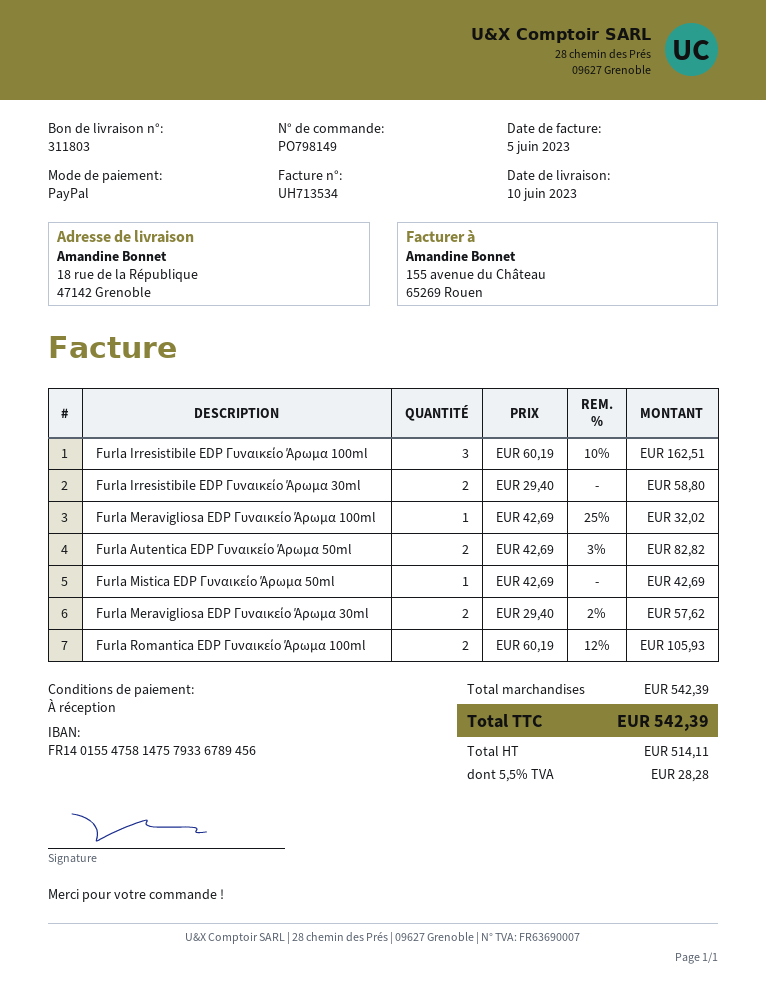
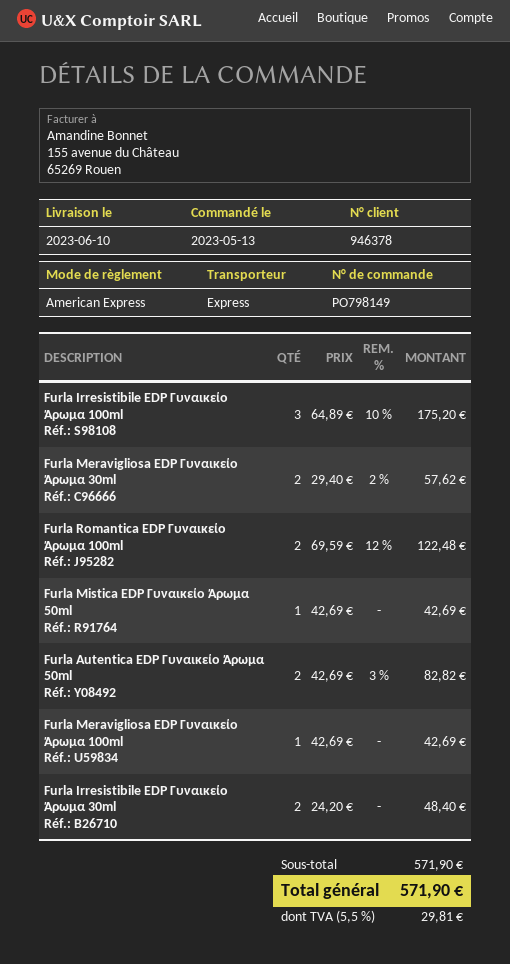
payment method: PayPal -> American Express
Furla Irresistibile EDP Γυναικείο Άρωμα 100ml: 3 x 60.19 - 10% = 162.51 -> 3 x 64.89 - 10% = 175.20
Furla Irresistibile EDP Γυναικείο Άρωμα 30ml: 2 x 29.40 = 58.80 -> 2 x 24.20 = 48.40
Furla Meravigliosa EDP Γυναικείο Άρωμα 100ml: 1 x 42.69 - 25% = 32.02 -> 1 x 42.69 = 42.69
Furla Romantica EDP Γυναικείο Άρωμα 100ml: 2 x 60.19 - 12% = 105.93 -> 2 x 69.59 - 12% = 122.48
subtotal: 542.39 -> 571.90
tax: 5.5% = 28.28 -> 5.5% = 29.81
total: 542.39 -> 571.90

